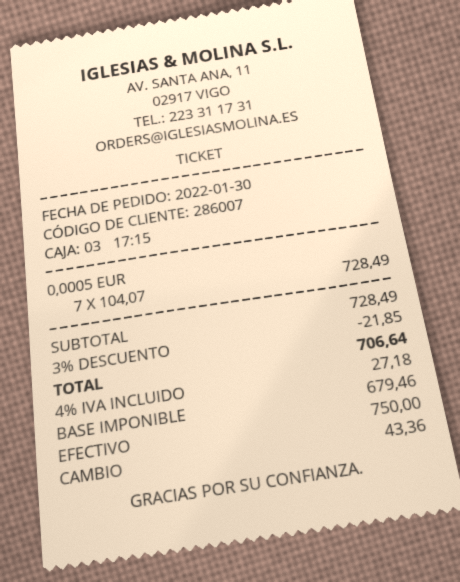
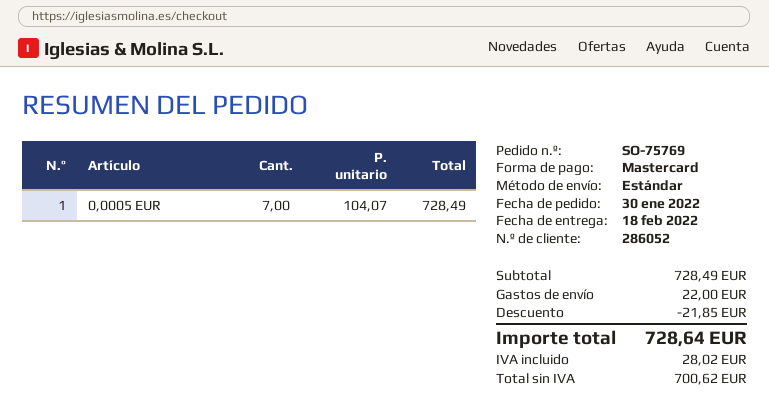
customer number: 286007 -> 286052
payment method: cash -> Mastercard
shipping: none -> 22.00
net: 679.46 -> 700.62
tax: 27.18 -> 28.02
total: 706.64 -> 728.64

